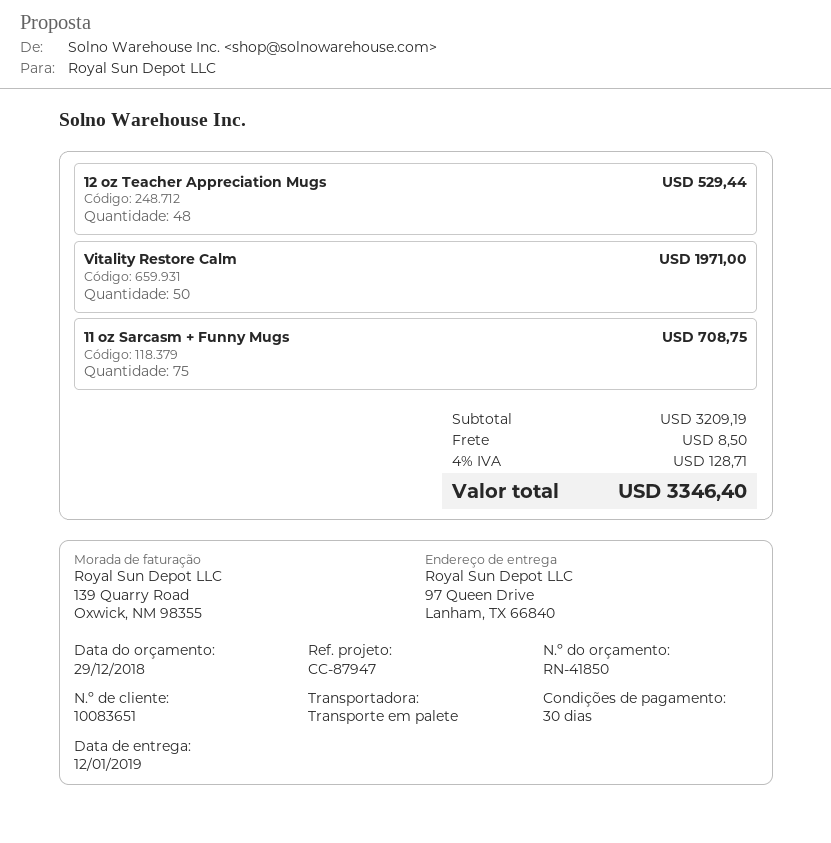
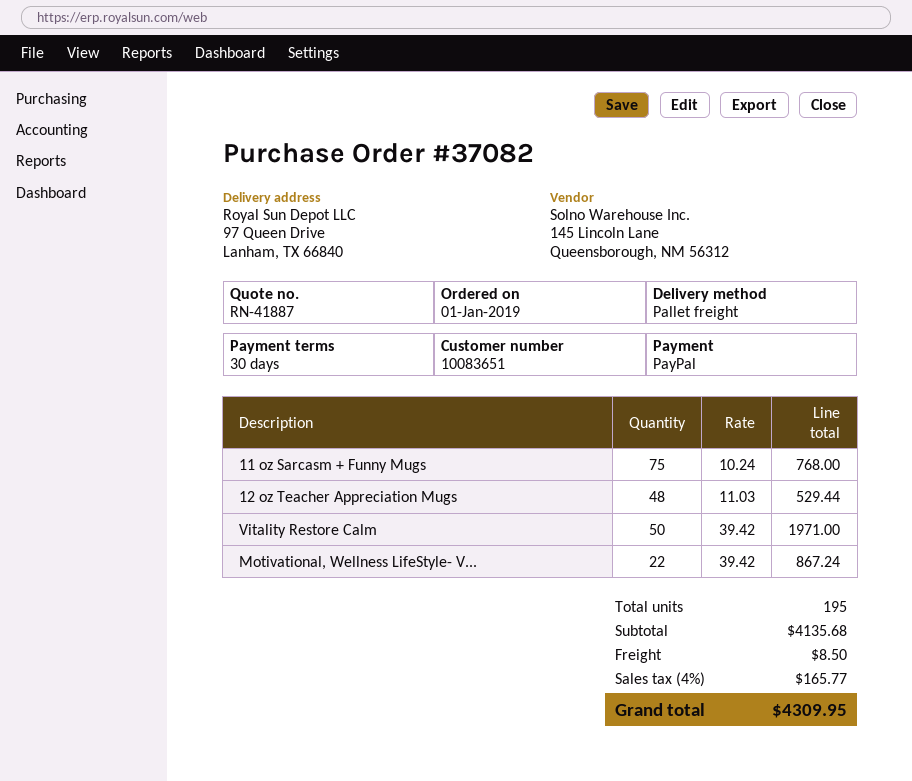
quote number: RN-41850 -> RN-41887
11 oz Sarcasm + Funny Mugs: 75 for 708.75 -> 75 for 768.00
Motivational, Wellness LifeStyle- V...: none -> 22 for 867.24
subtotal: 3209.19 -> 4135.68
tax: 4% = 128.71 -> 4% = 165.77
total: 3346.40 -> 4309.95

